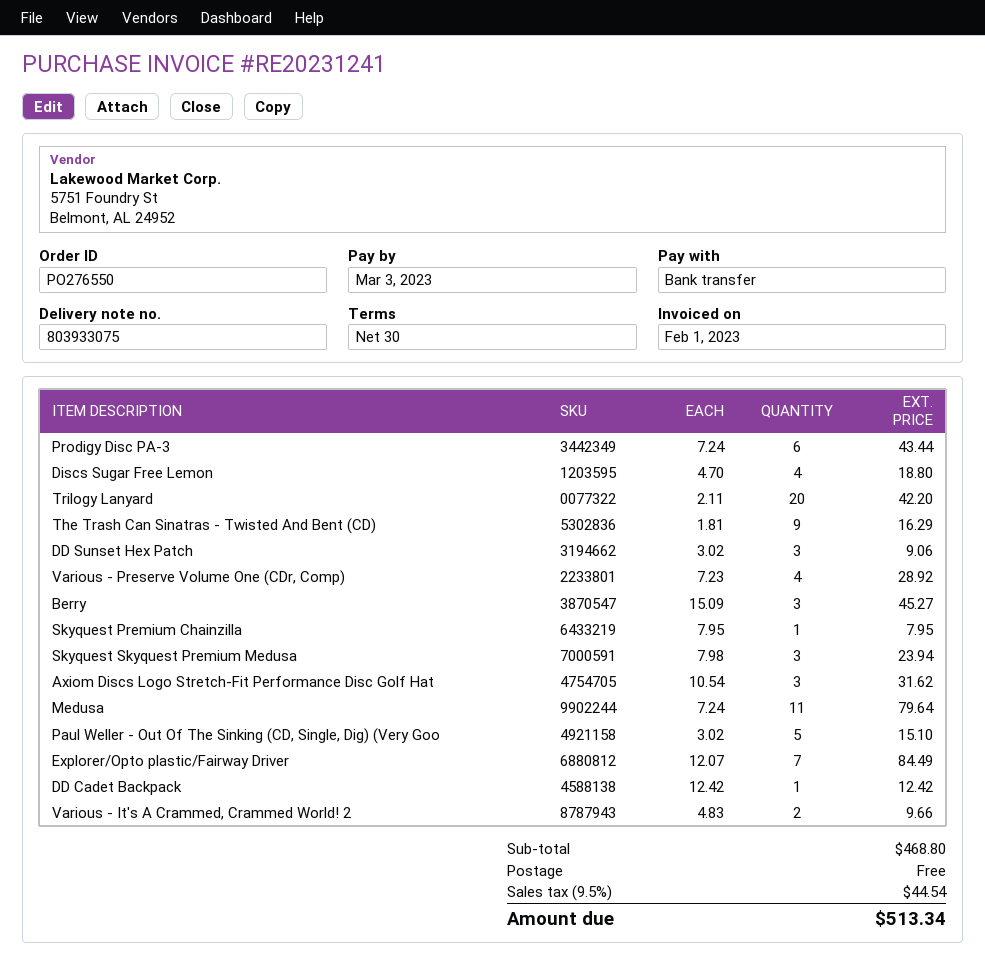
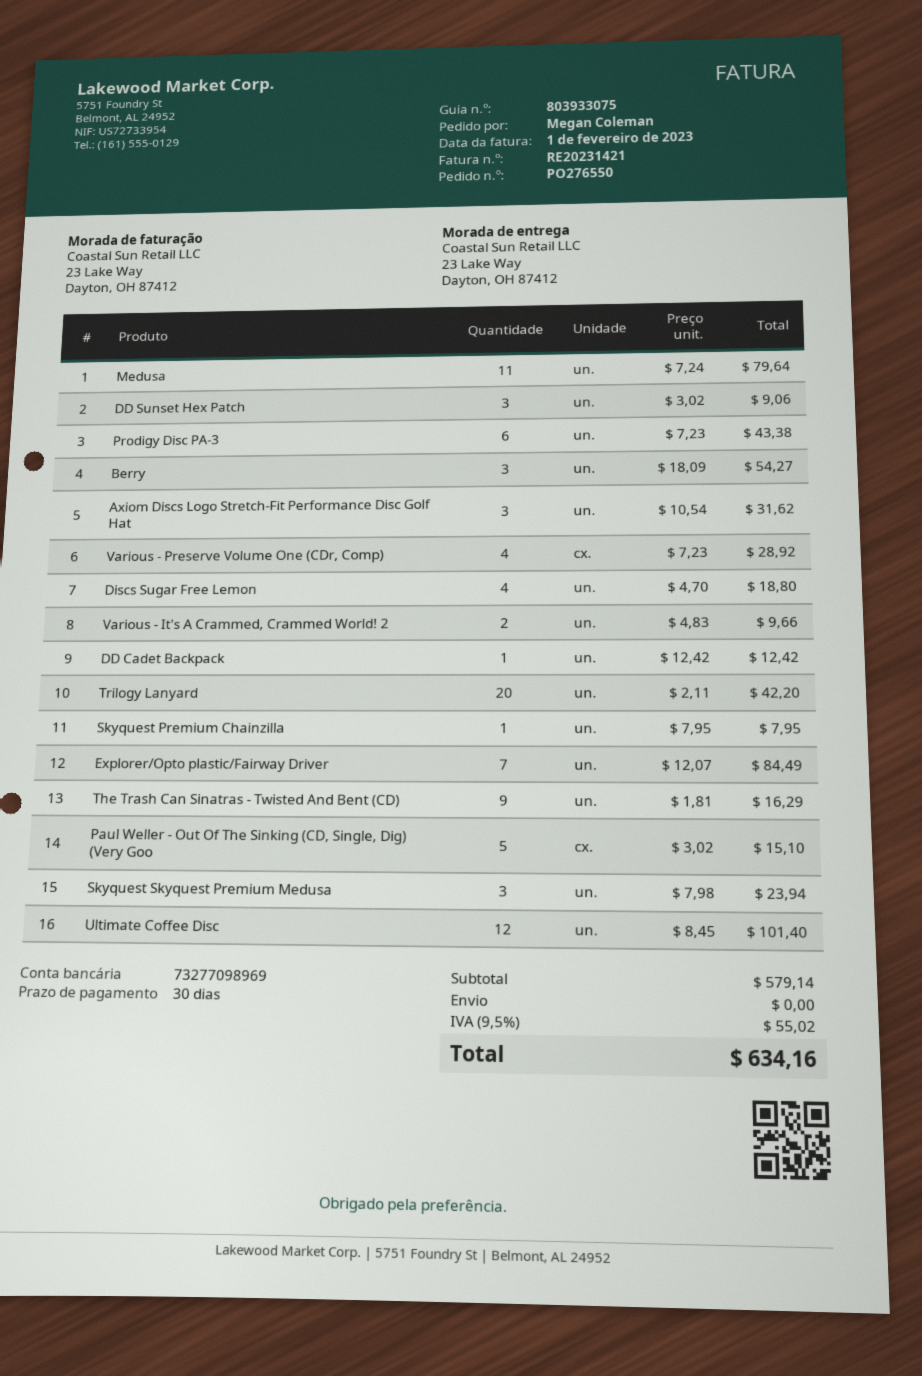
invoice number: RE20231241 -> RE20231421
Prodigy Disc PA-3: 6 x 7.24 = 43.44 -> 6 x 7.23 = 43.38
Berry: 3 x 15.09 = 45.27 -> 3 x 18.09 = 54.27
Ultimate Coffee Disc: none -> 12 x 8.45 = 101.40
subtotal: 468.80 -> 579.14
tax: 9.5% = 44.54 -> 9.5% = 55.02
total: 513.34 -> 634.16

